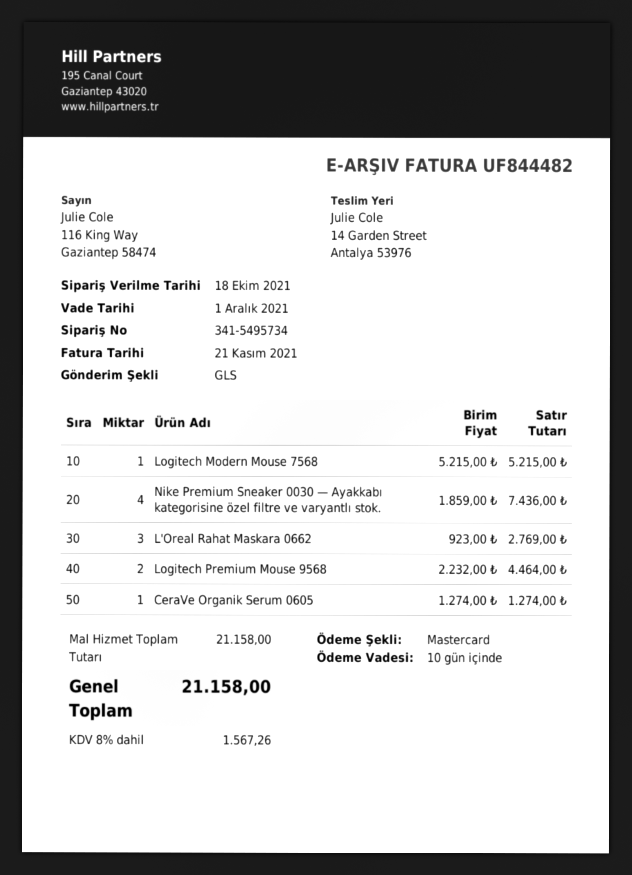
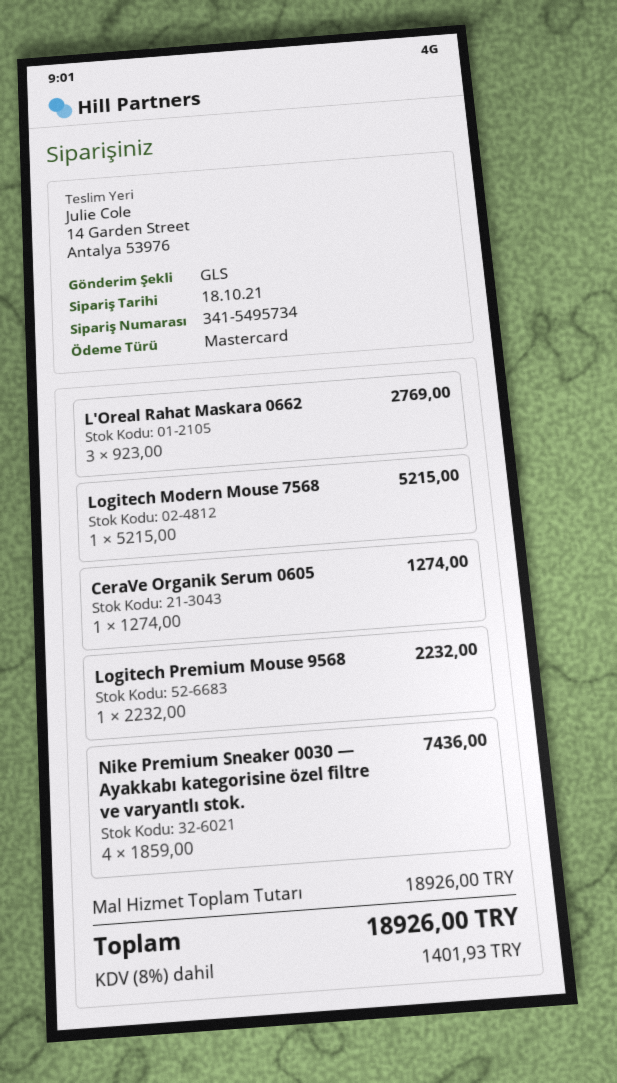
Logitech Premium Mouse 9568: 2 x 2232.00 = 4464.00 -> 1 x 2232.00 = 2232.00
subtotal: 21158.00 -> 18926.00
tax: 8% = 1567.26 -> 8% = 1401.93
total: 21158.00 -> 18926.00

